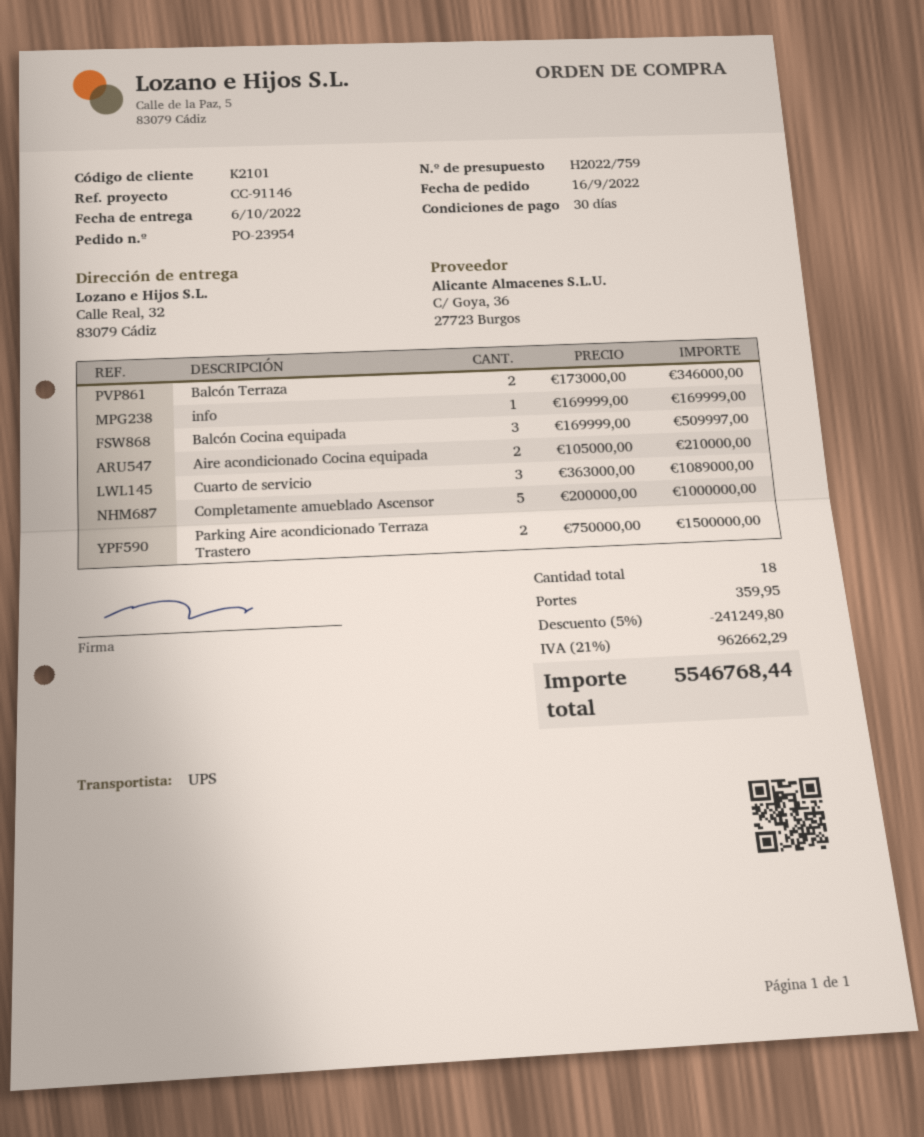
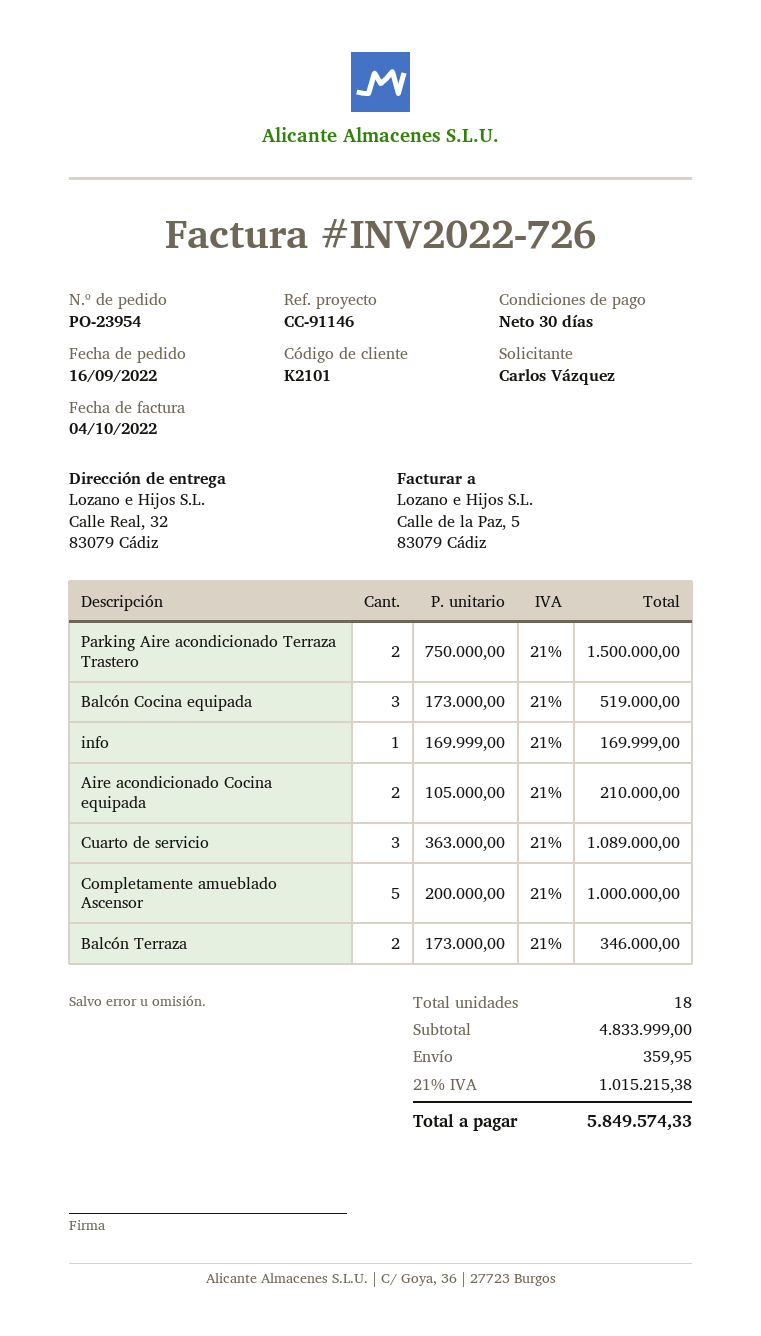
Balcón Cocina equipada: 3 x 169999.00 = 509997.00 -> 3 x 173000.00 = 519000.00
discount: 5% = 241249.80 -> none
tax: 21% = 962662.29 -> 21% = 1015215.38
total: 5546768.44 -> 5849574.33

